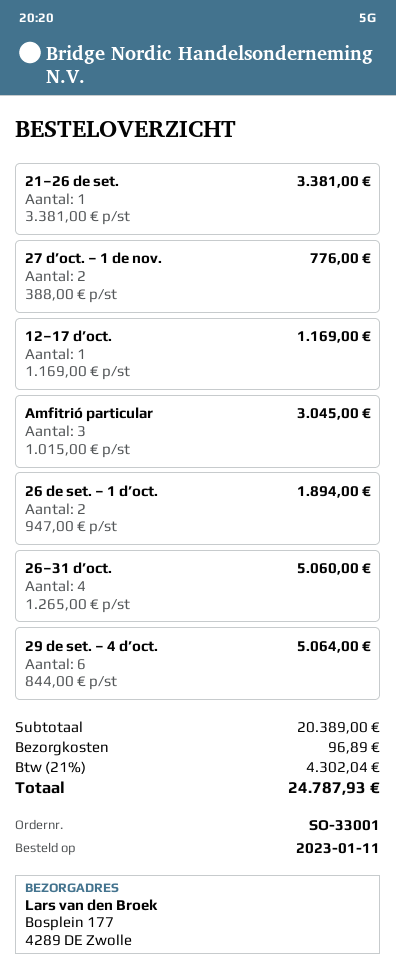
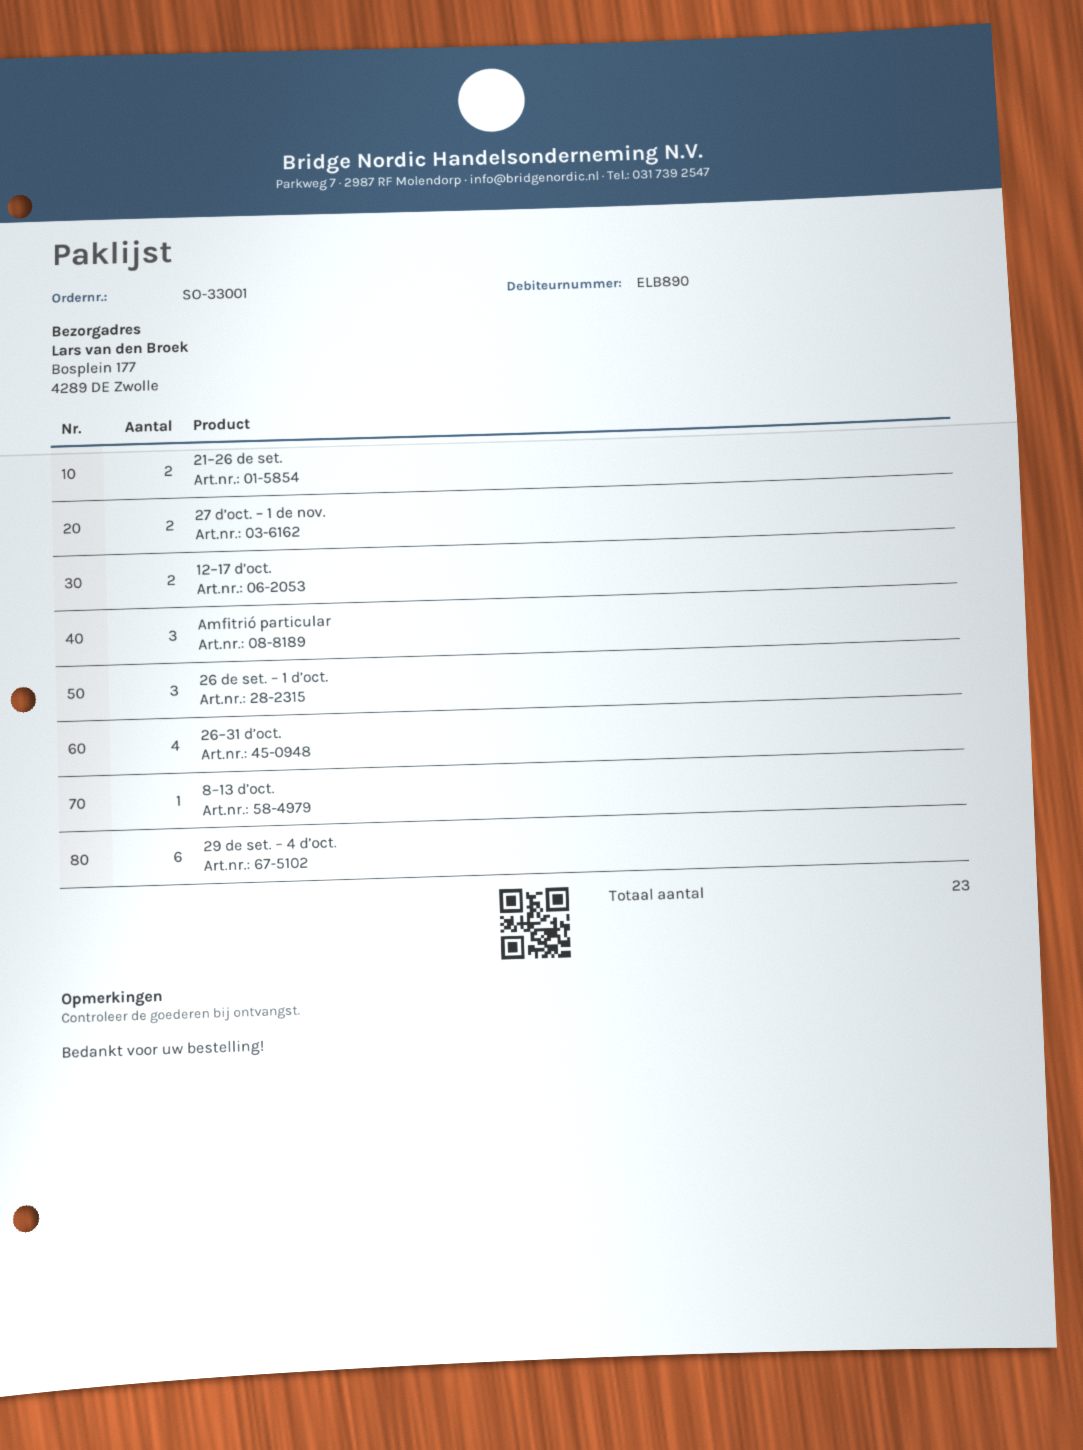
21–26 de set.: 1 -> 2
12–17 d’oct.: 1 -> 2
26 de set. – 1 d’oct.: 2 -> 3
8–13 d’oct.: none -> 1

